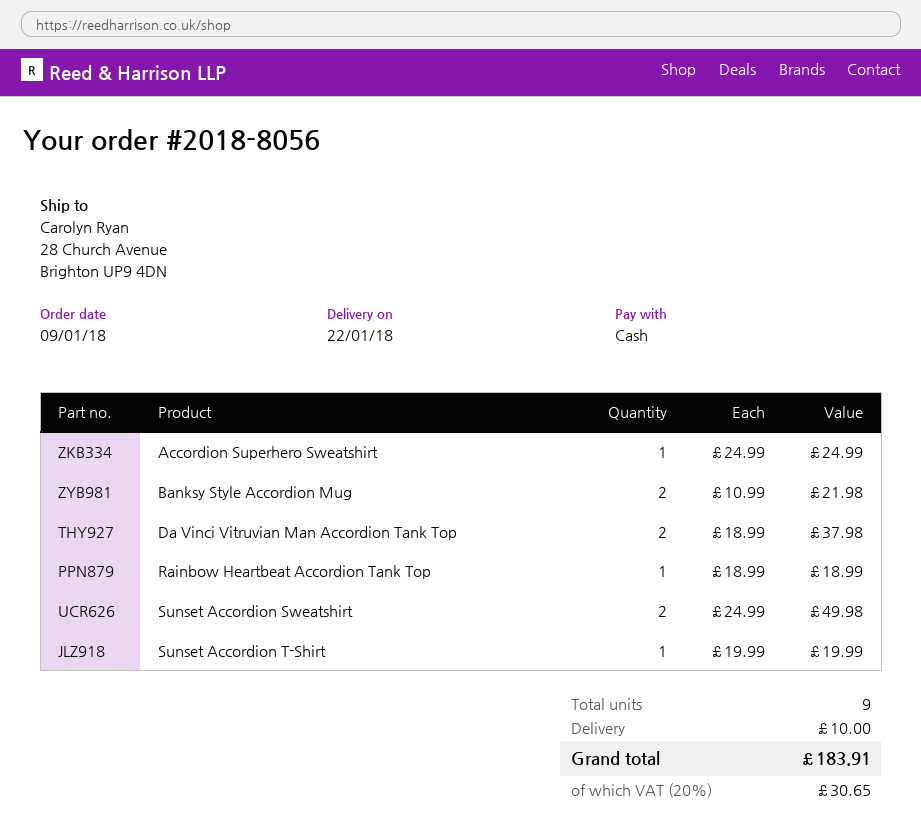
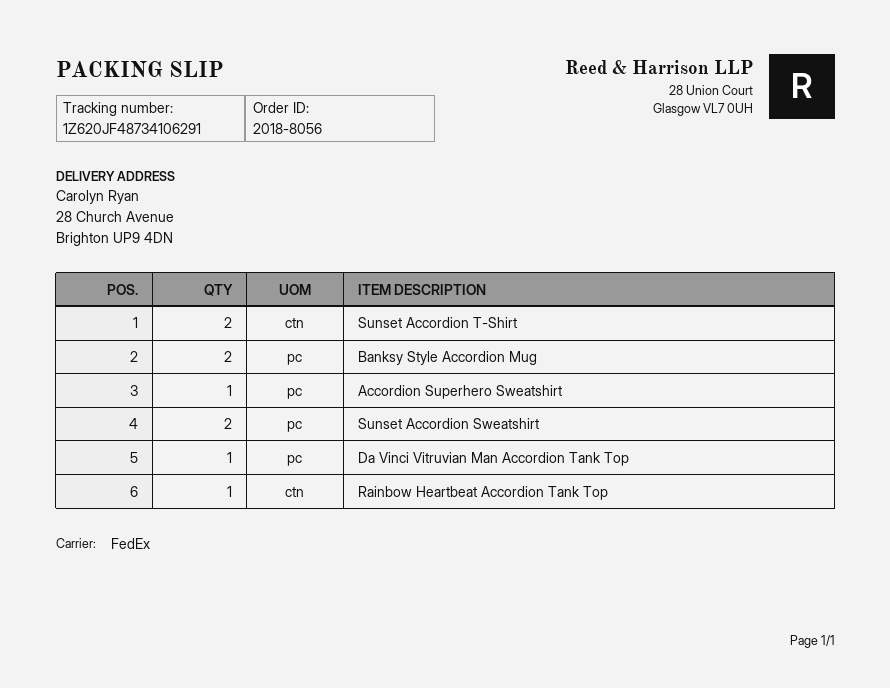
Da Vinci Vitruvian Man Accordion Tank Top: 2 -> 1
Sunset Accordion T-Shirt: 1 -> 2

